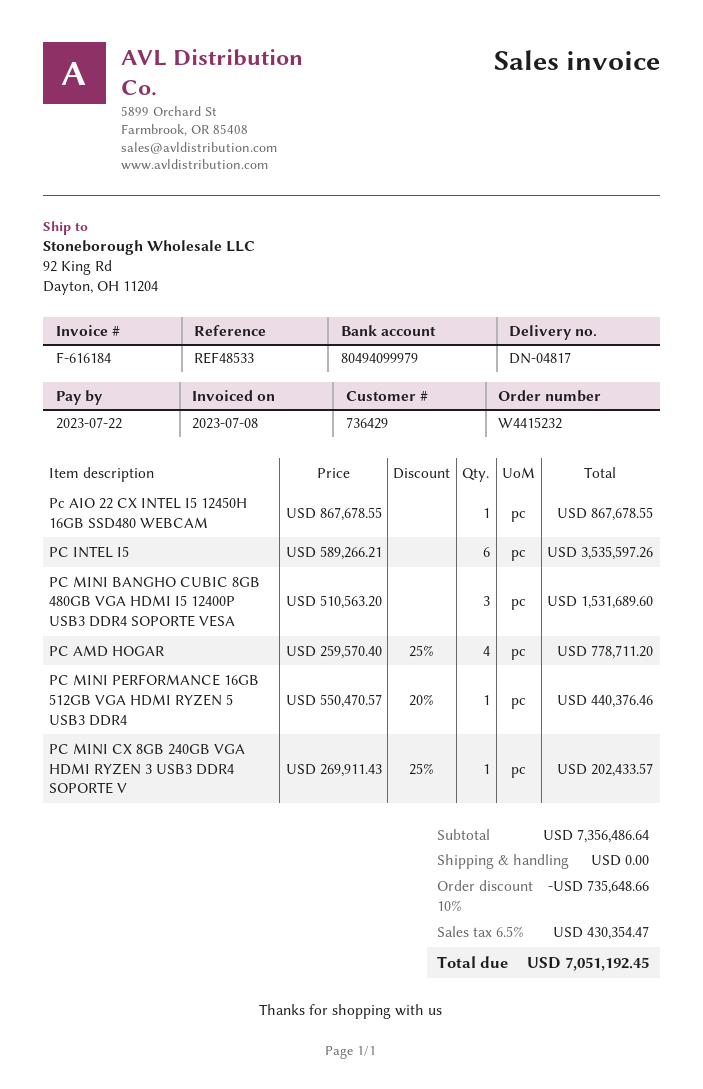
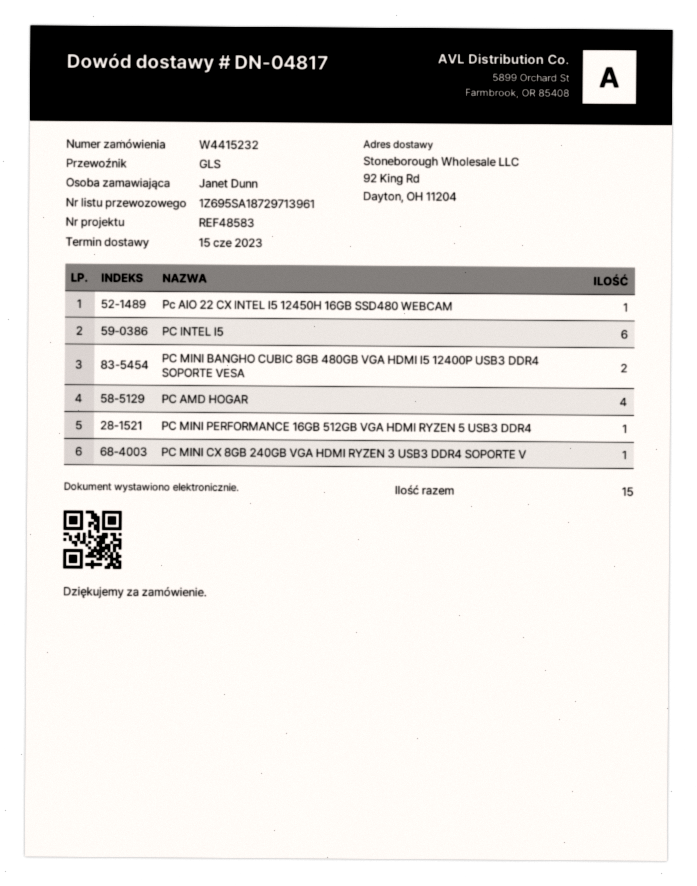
reference: REF48533 -> REF48583
PC MINI BANGHO CUBIC 8GB 480GB VGA HDMI I5 12400P USB3 DDR4 SOPORTE VESA: 3 -> 2

